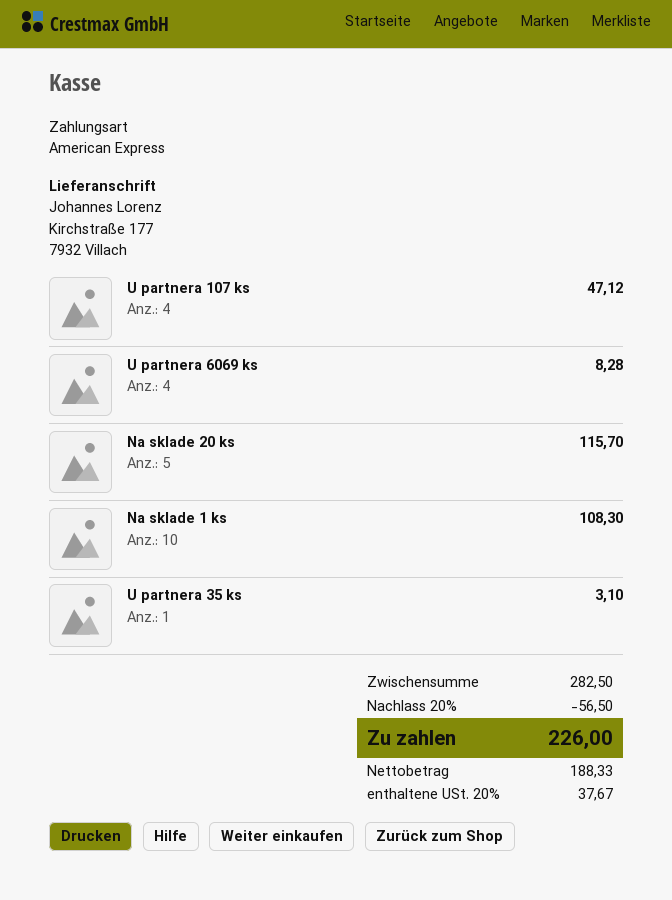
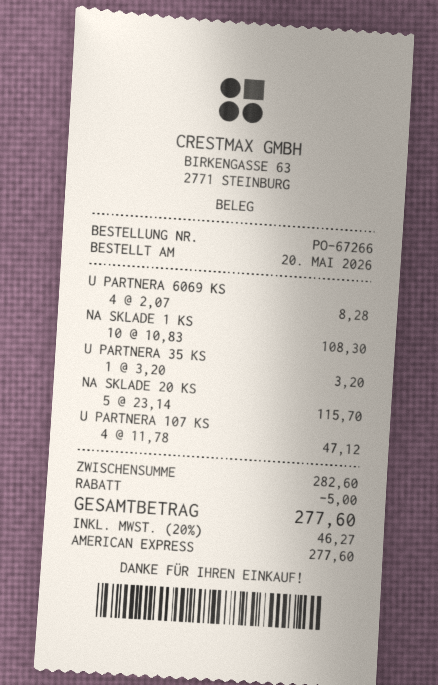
U partnera 35 ks: 1 for 3.10 -> 1 for 3.20
subtotal: 282.50 -> 282.60
discount: 56.50 -> 5.00
tax: 20% = 37.67 -> 20% = 46.27
total: 226.00 -> 277.60

